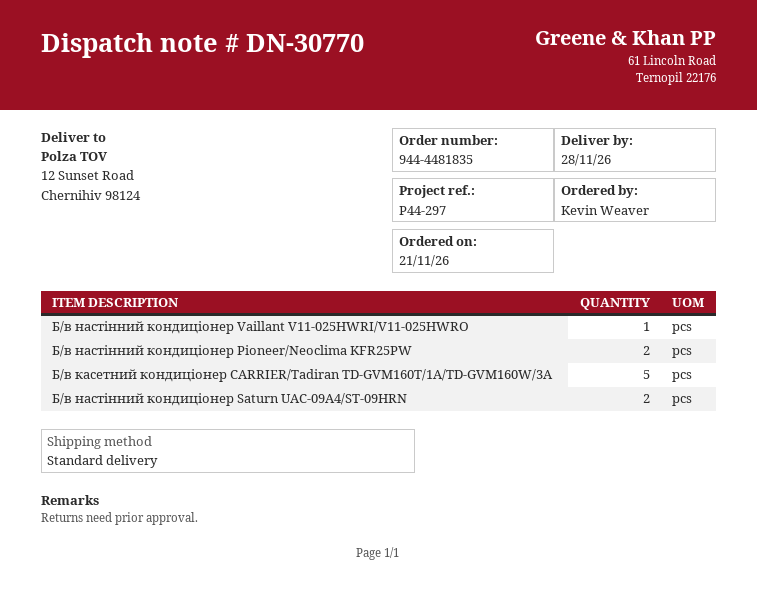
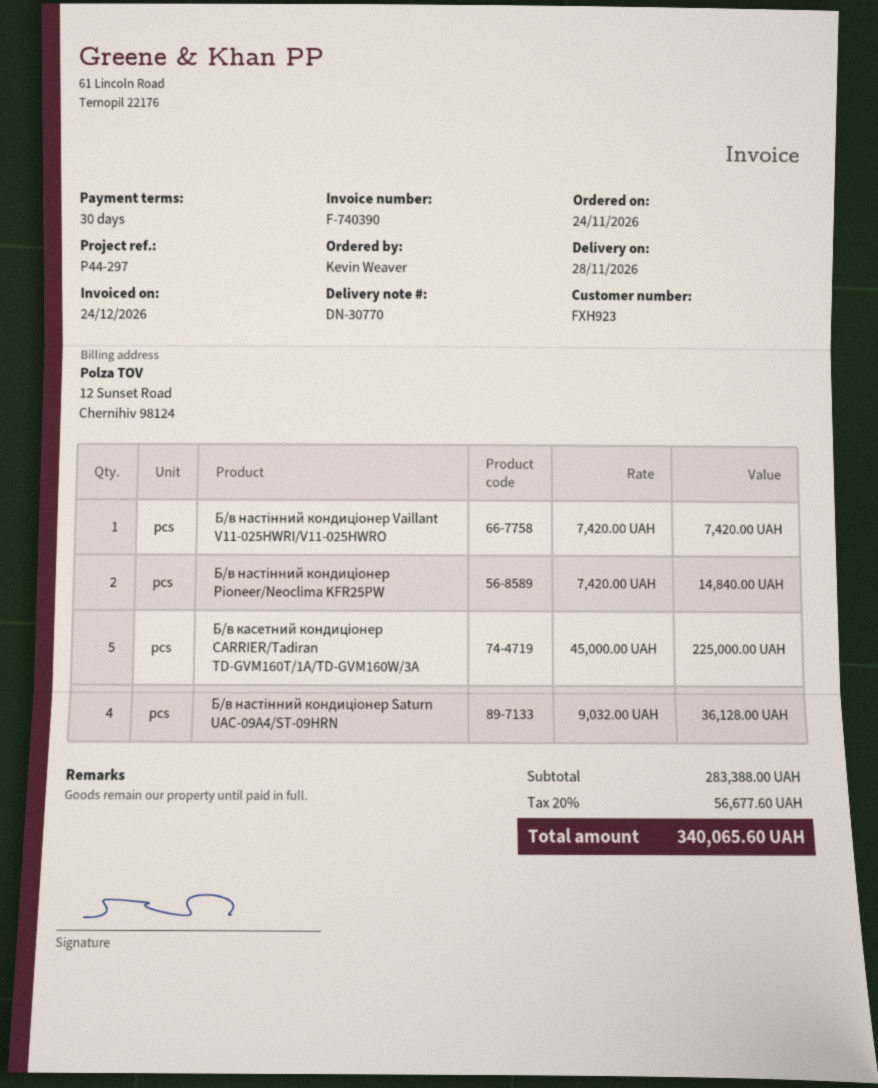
order date: 2026-11-21 -> 2026-11-24
Б/в настінний кондиціонер Saturn UAC-09A4/ST-09HRN: 2 -> 4

